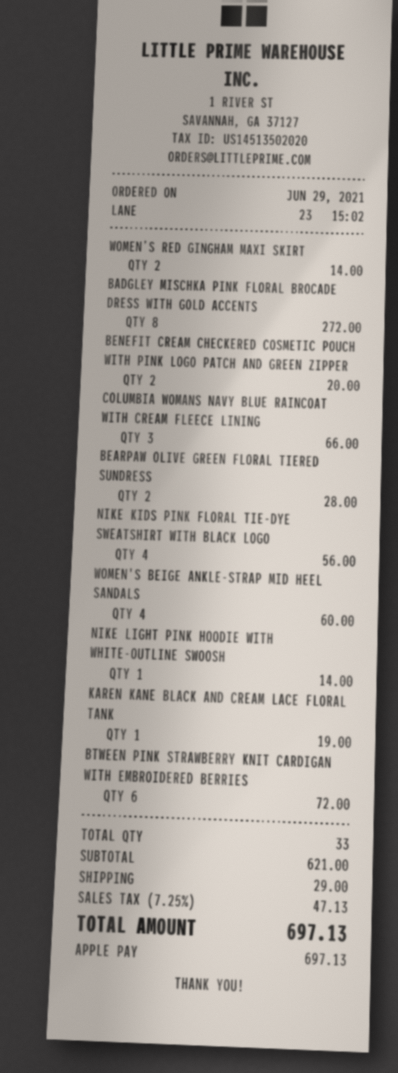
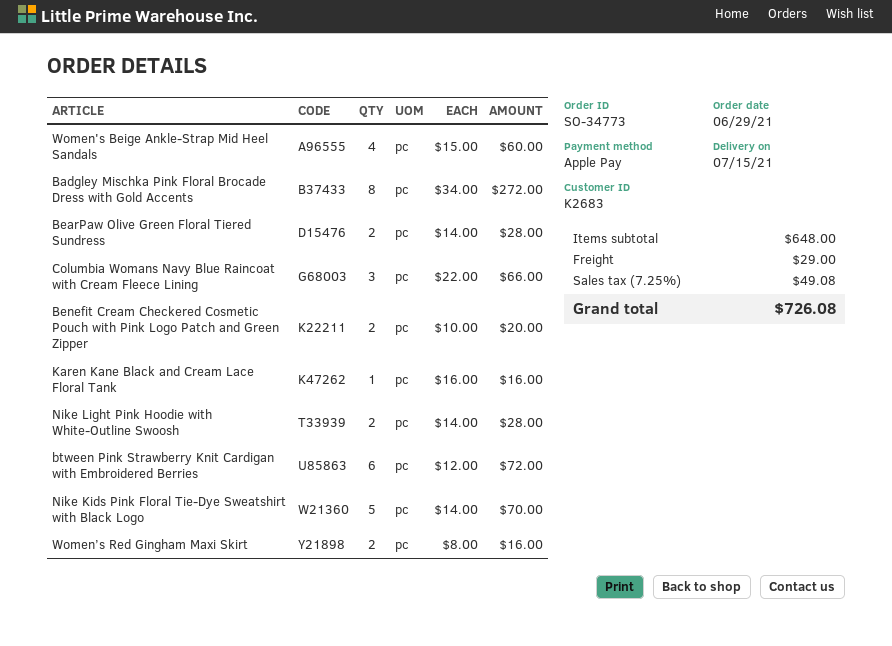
WOMEN’S RED GINGHAM MAXI SKIRT: 2 for 14.00 -> 2 for 16.00
NIKE KIDS PINK FLORAL TIE-DYE SWEATSHIRT WITH BLACK LOGO: 4 for 56.00 -> 5 for 70.00
NIKE LIGHT PINK HOODIE WITH WHITE-OUTLINE SWOOSH: 1 for 14.00 -> 2 for 28.00
KAREN KANE BLACK AND CREAM LACE FLORAL TANK: 1 for 19.00 -> 1 for 16.00
subtotal: 621.00 -> 648.00
tax: 7.25% = 47.13 -> 7.25% = 49.08
total: 697.13 -> 726.08

